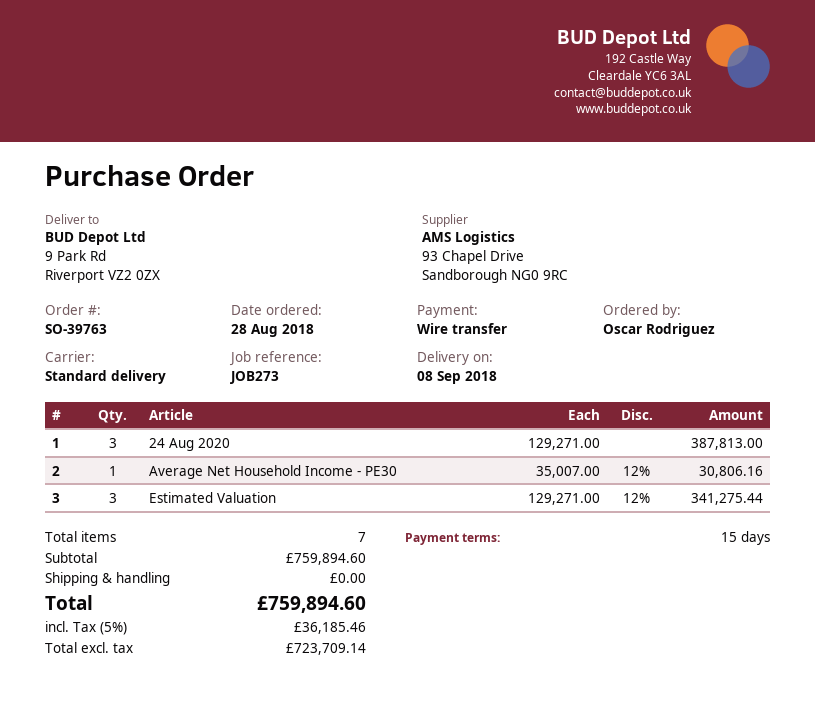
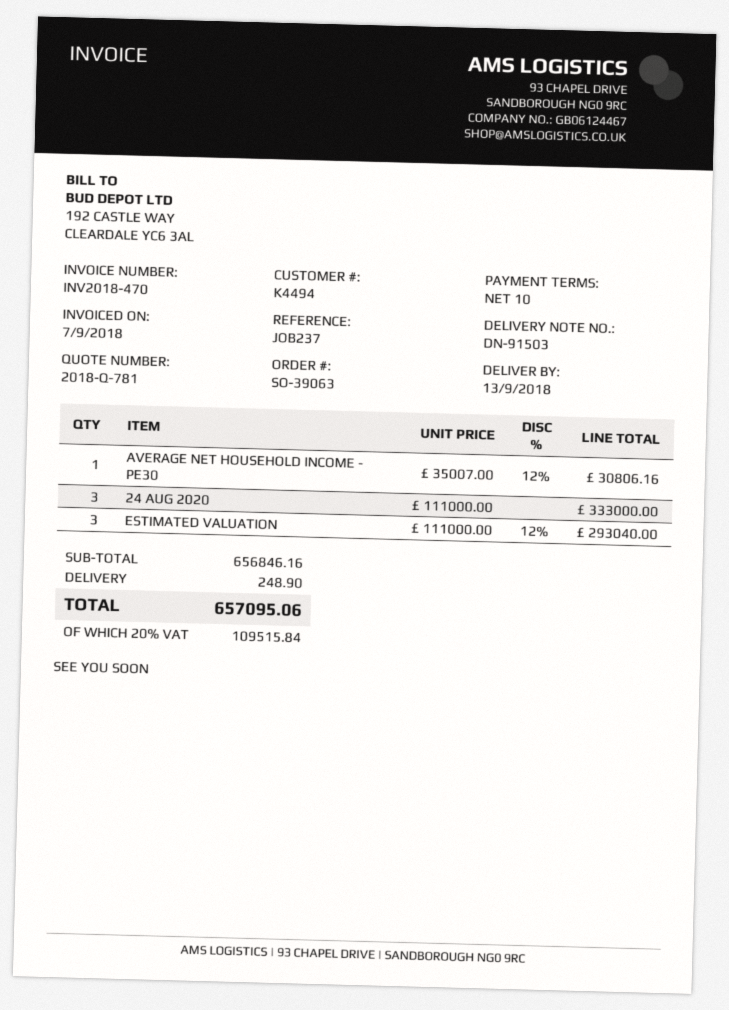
order number: SO-39763 -> SO-39063
delivery date: 2018-09-08 -> 2018-09-13
payment terms: 15 days -> 10 days
reference: JOB273 -> JOB237
24 Aug 2020: 3 x 129271.00 = 387813.00 -> 3 x 111000.00 = 333000.00
Estimated Valuation: 3 x 129271.00 - 12% = 341275.44 -> 3 x 111000.00 - 12% = 293040.00
subtotal: 759894.60 -> 656846.16
shipping: 0.00 -> 248.90
tax: 5% = 36185.46 -> 20% = 109515.84
total: 759894.60 -> 657095.06

